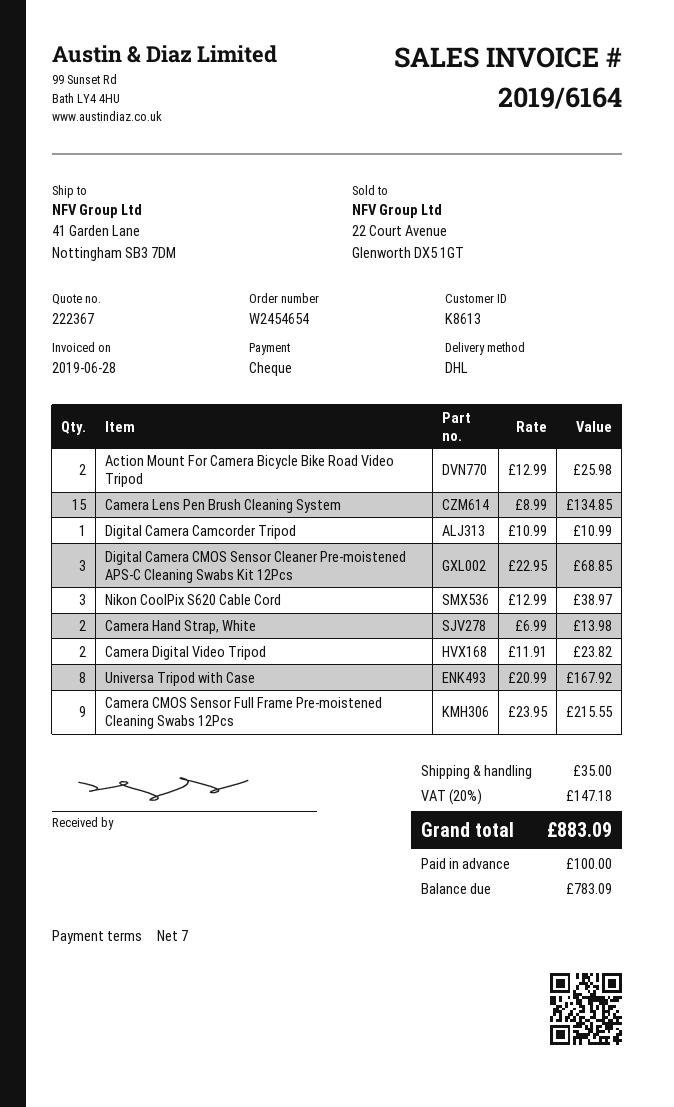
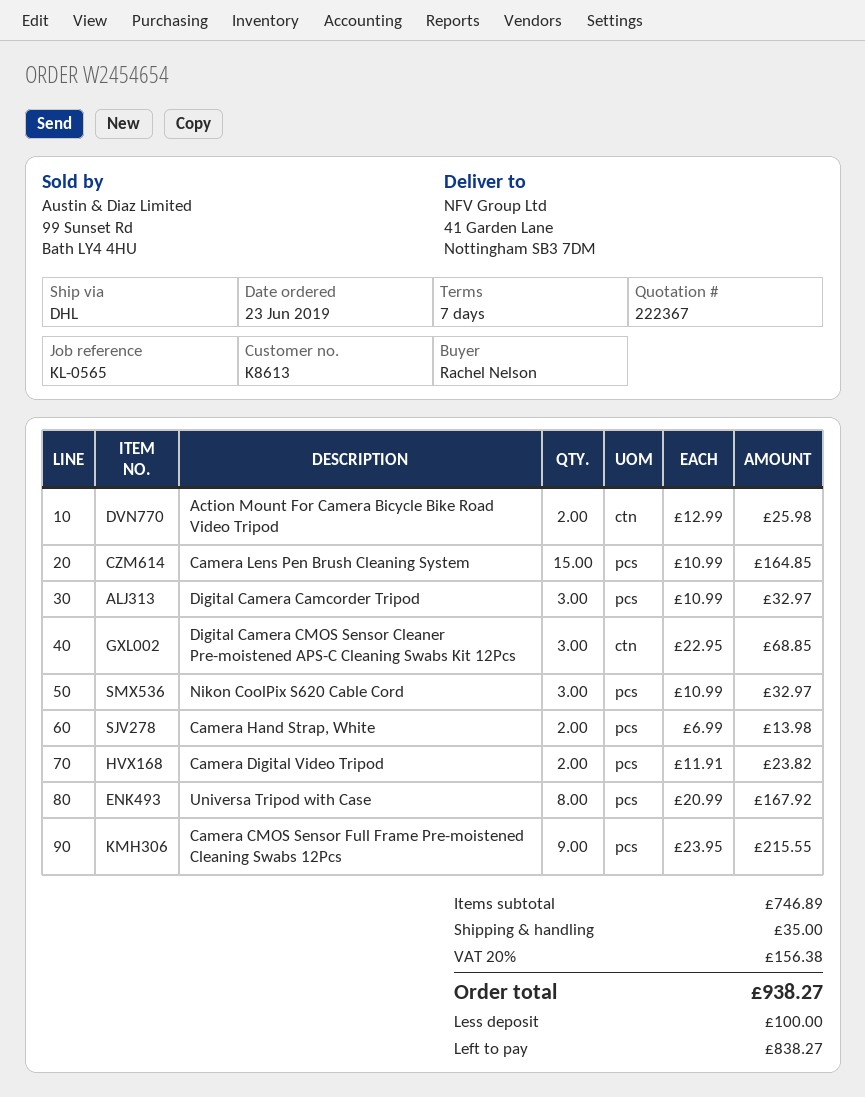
Camera Lens Pen Brush Cleaning System: 15 x 8.99 = 134.85 -> 15 x 10.99 = 164.85
Digital Camera Camcorder Tripod: 1 x 10.99 = 10.99 -> 3 x 10.99 = 32.97
Nikon CoolPix S620 Cable Cord: 3 x 12.99 = 38.97 -> 3 x 10.99 = 32.97
tax: 20% = 147.18 -> 20% = 156.38
total: 883.09 -> 938.27
balance: 783.09 -> 838.27

